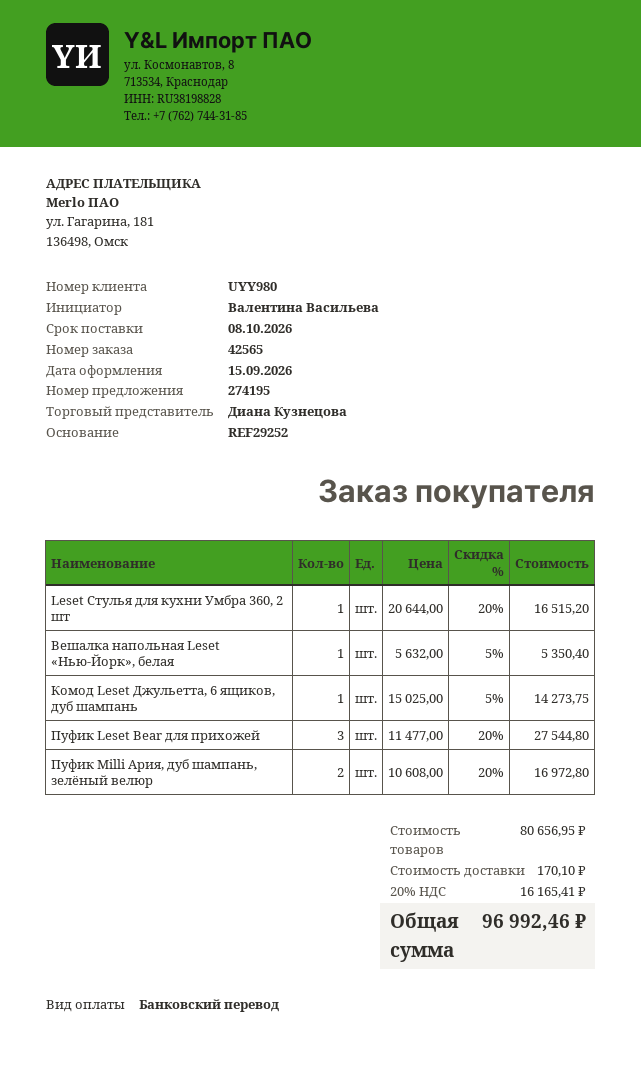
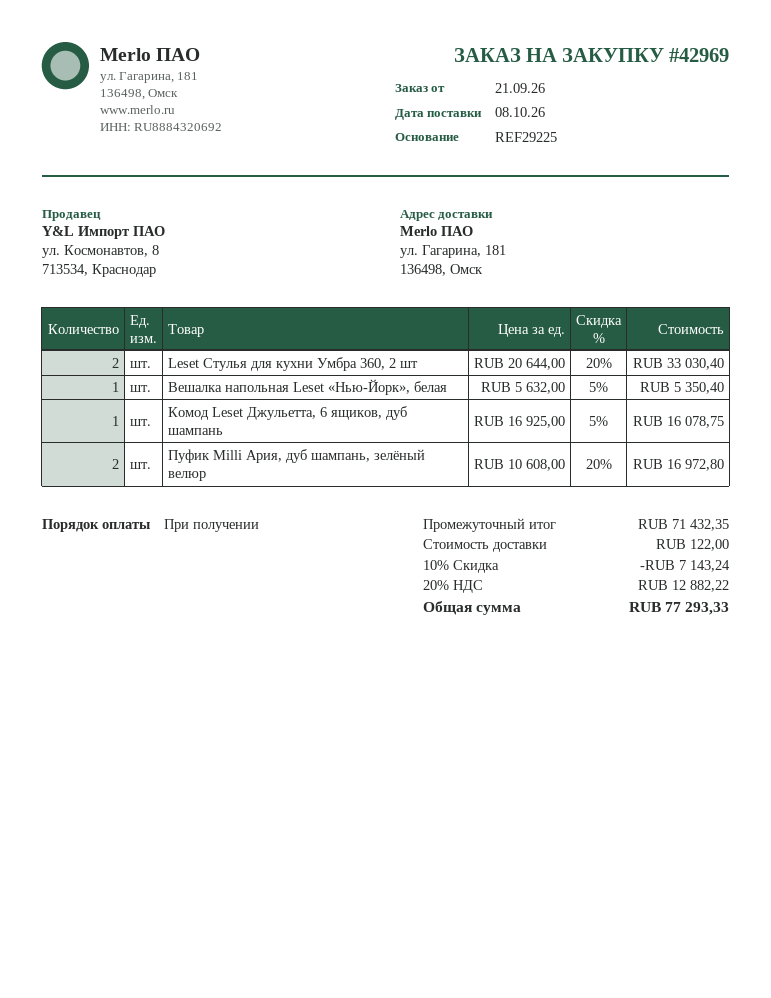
order number: 42565 -> 42969
order date: 2026-09-15 -> 2026-09-21
reference: REF29252 -> REF29225
Leset Стулья для кухни Умбра 360, 2 шт: 1 x 20644.00 - 20% = 16515.20 -> 2 x 20644.00 - 20% = 33030.40
Комод Leset Джульетта, 6 ящиков, дуб шампань: 1 x 15025.00 - 5% = 14273.75 -> 1 x 16925.00 - 5% = 16078.75
Пуфик Leset Bear для прихожей: 3 x 11477.00 - 20% = 27544.80 -> none
subtotal: 80656.95 -> 71432.35
discount: none -> 10% = 7143.24
shipping: 170.10 -> 122.00
tax: 20% = 16165.41 -> 20% = 12882.22
total: 96992.46 -> 77293.33

